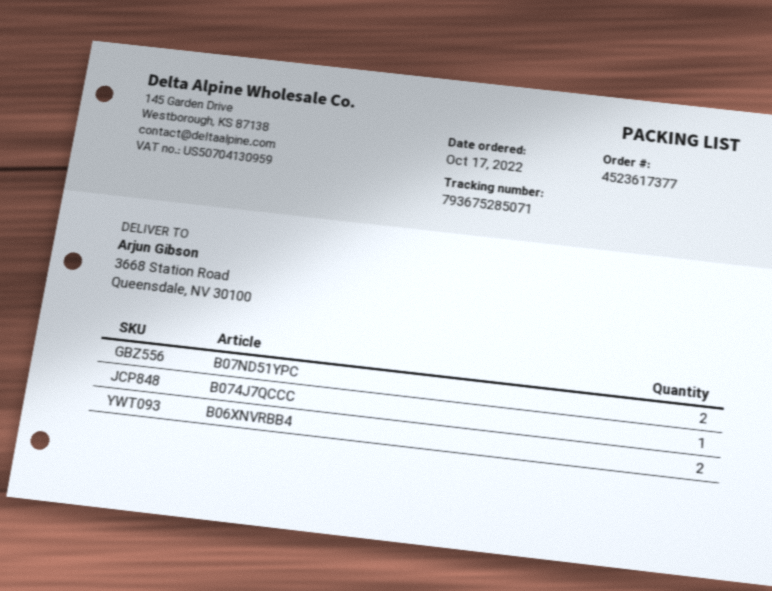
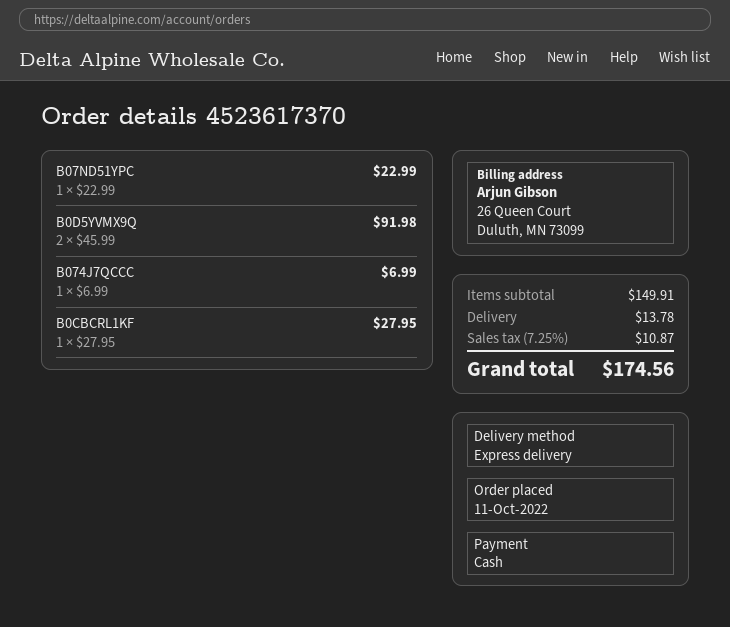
order number: 4523617377 -> 4523617370
order date: 2022-10-17 -> 2022-10-11
B07ND51YPC: 2 -> 1
B06XNVRBB4: 2 -> none
B0D5YVMX9Q: none -> 2
B0CBCRL1KF: none -> 1

